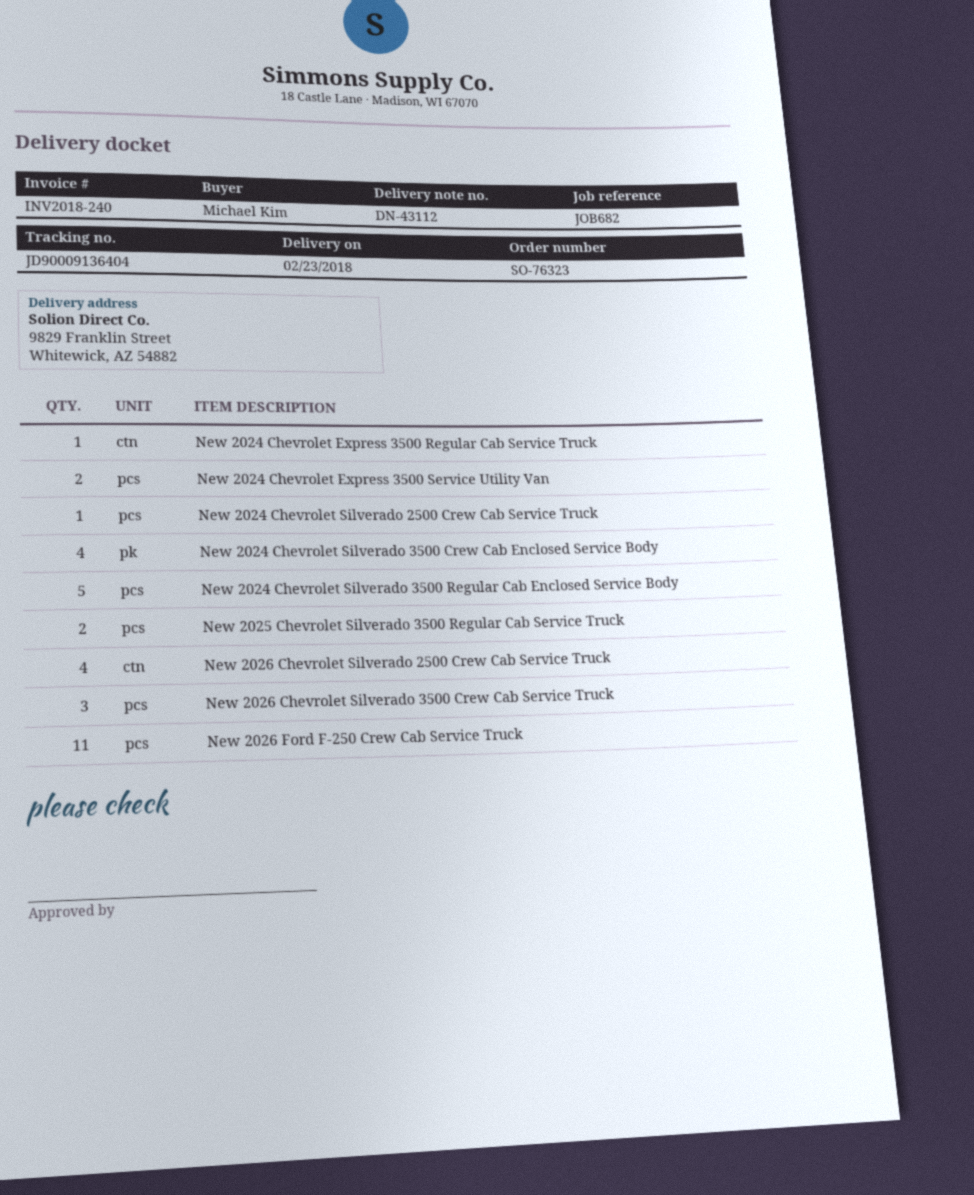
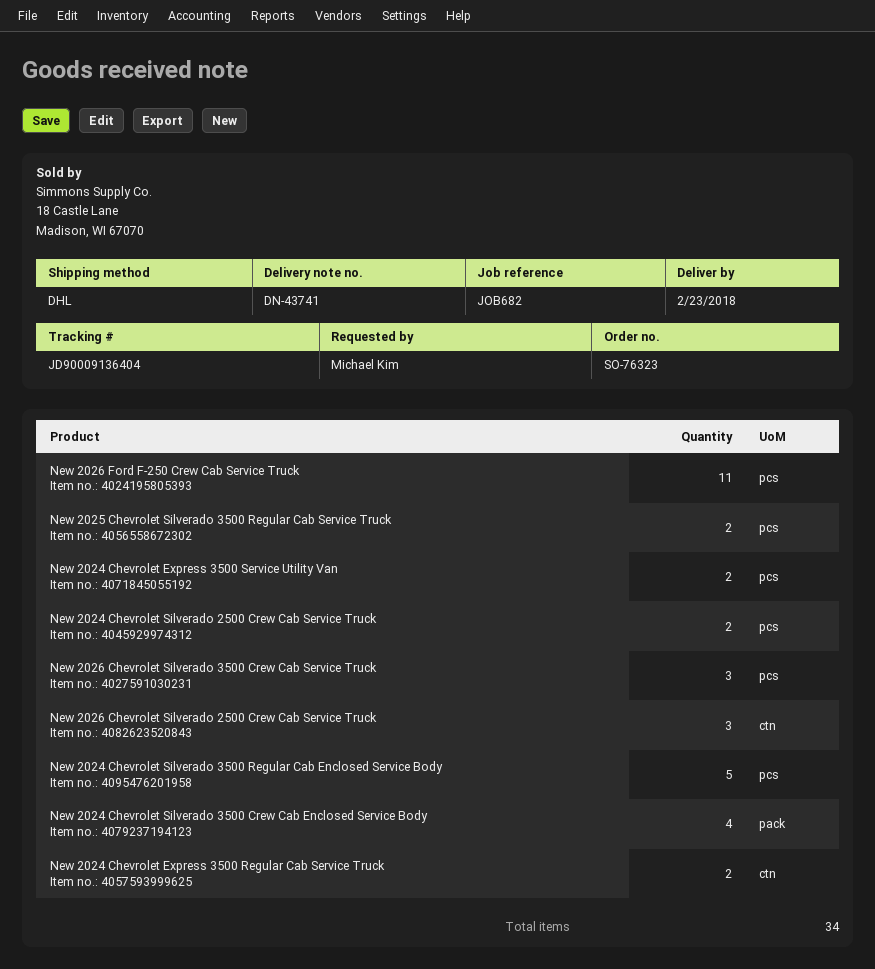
delivery note number: DN-43112 -> DN-43741
New 2024 Chevrolet Express 3500 Regular Cab Service Truck: 1 -> 2
New 2024 Chevrolet Silverado 2500 Crew Cab Service Truck: 1 -> 2
New 2026 Chevrolet Silverado 2500 Crew Cab Service Truck: 4 -> 3

